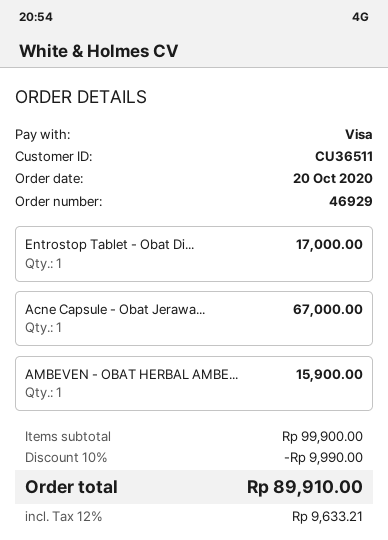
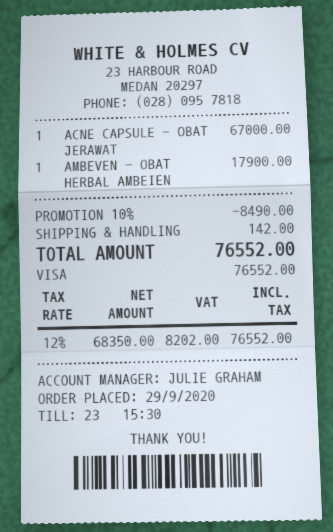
order date: 2020-10-20 -> 2020-09-29
Entrostop Tablet - Obat Di...: 1 for 17000.00 -> none
AMBEVEN - OBAT HERBAL AMBE...: 1 for 15900.00 -> 1 for 17900.00
discount: 10% = 9990.00 -> 10% = 8490.00
shipping: none -> 142.00
tax: 12% = 9633.21 -> 12% = 8202.00
total: 89910.00 -> 76552.00

